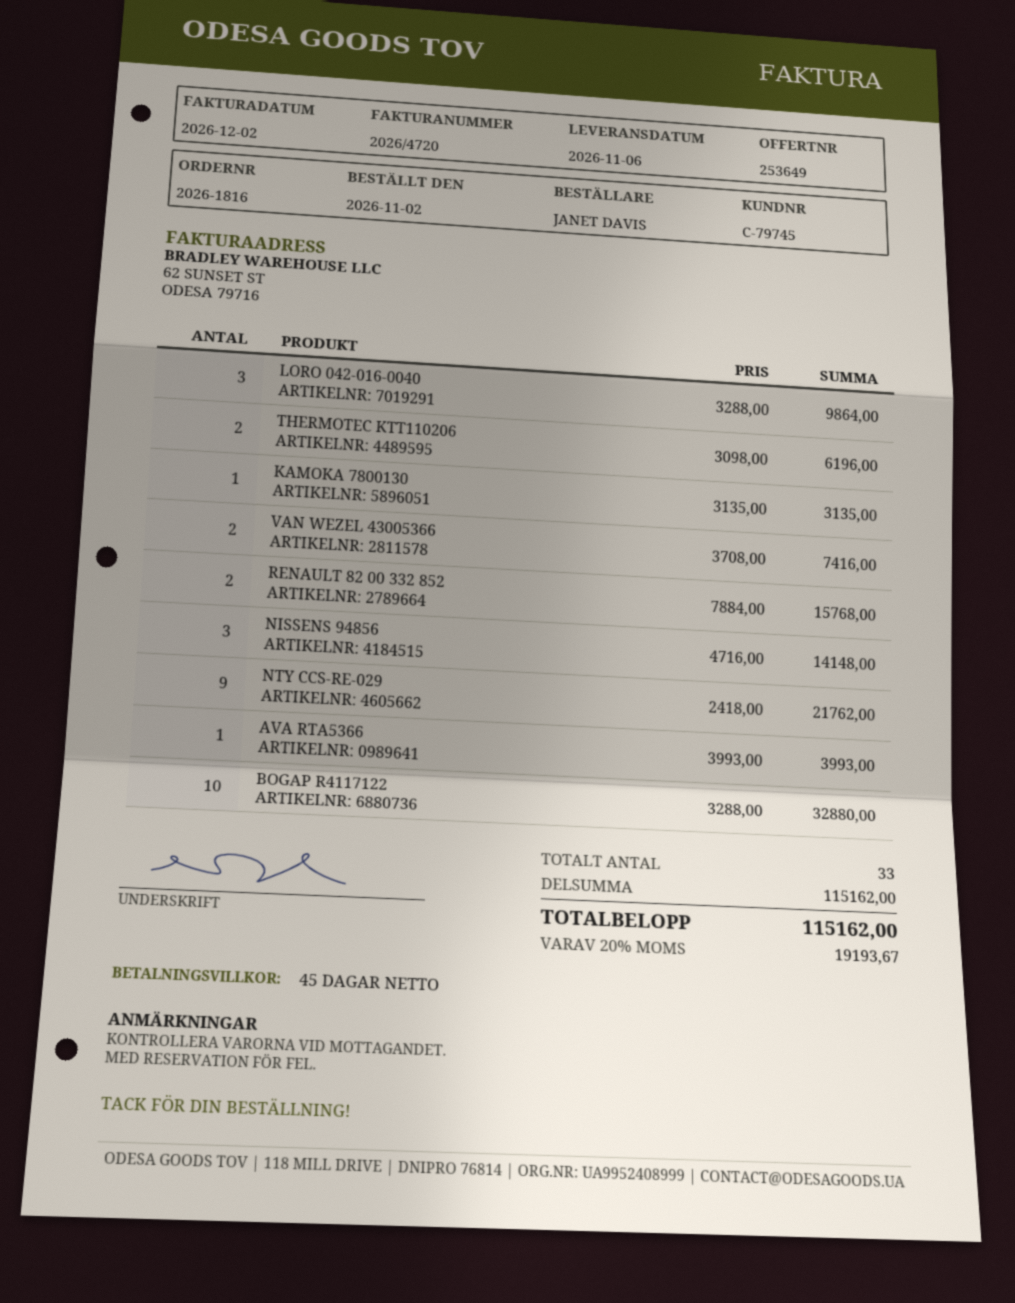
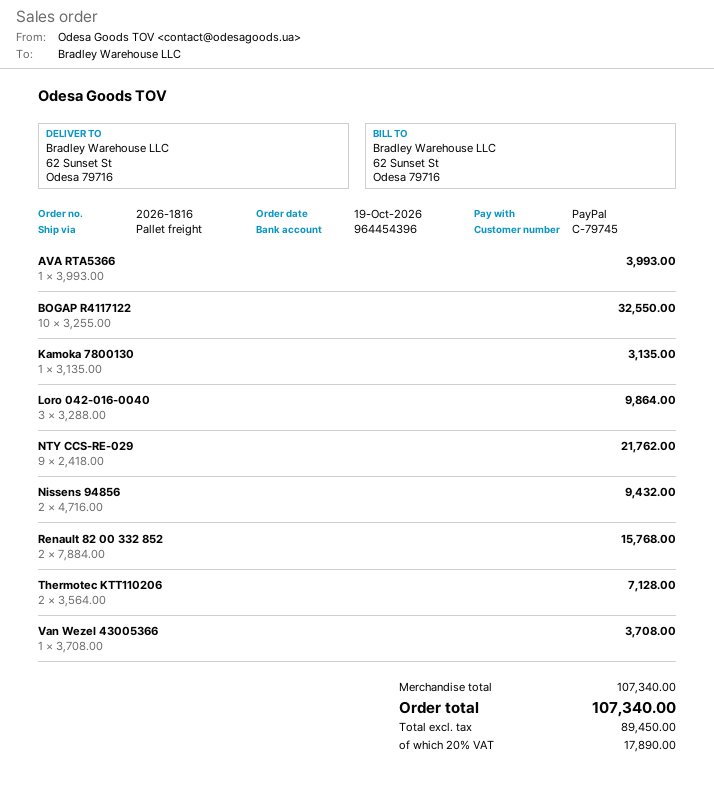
order date: 2026-11-02 -> 2026-10-19
THERMOTEC KTT110206: 2 x 3098.00 = 6196.00 -> 2 x 3564.00 = 7128.00
VAN WEZEL 43005366: 2 x 3708.00 = 7416.00 -> 1 x 3708.00 = 3708.00
NISSENS 94856: 3 x 4716.00 = 14148.00 -> 2 x 4716.00 = 9432.00
BOGAP R4117122: 10 x 3288.00 = 32880.00 -> 10 x 3255.00 = 32550.00
subtotal: 115162.00 -> 107340.00
tax: 20% = 19193.67 -> 20% = 17890.00
total: 115162.00 -> 107340.00

